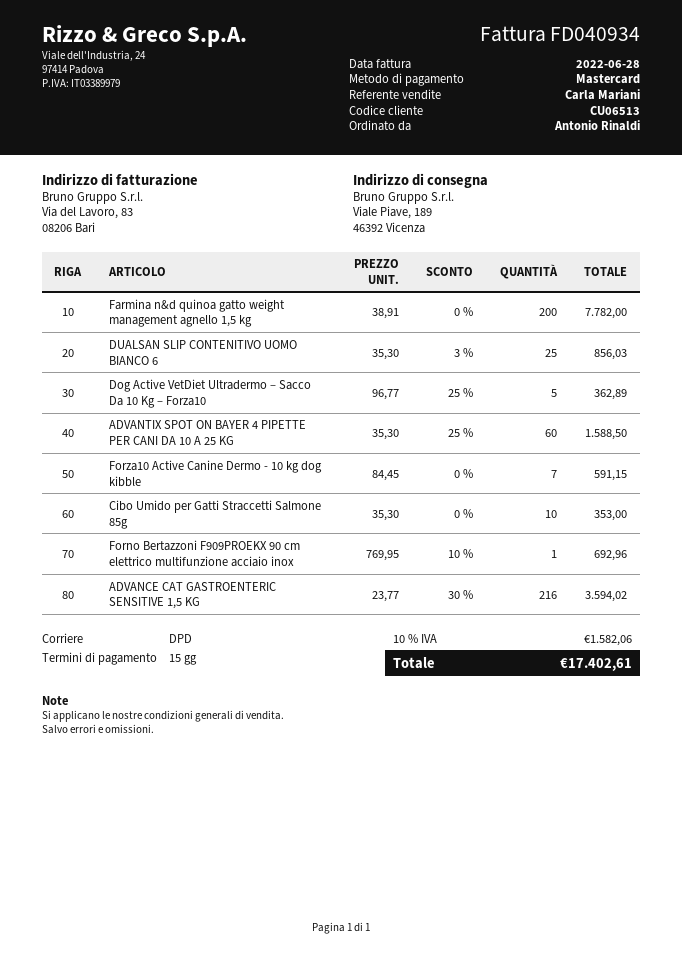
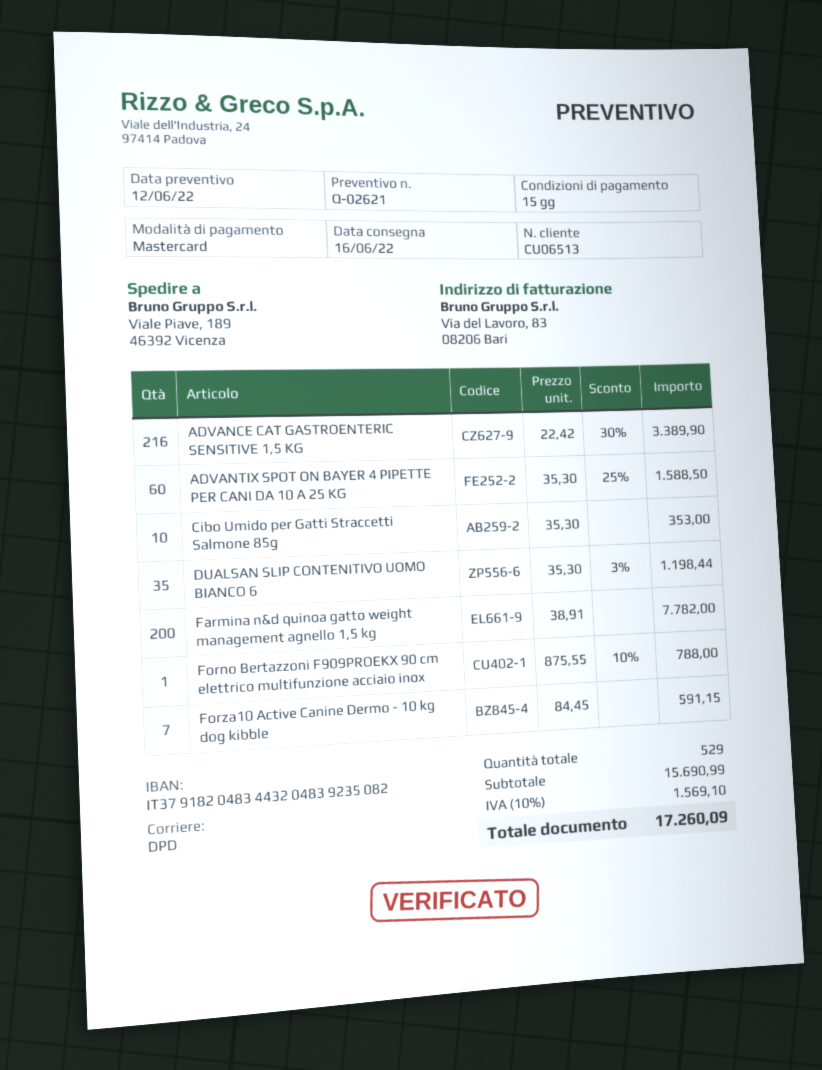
DUALSAN SLIP CONTENITIVO UOMO BIANCO 6: 25 x 35.30 - 3% = 856.03 -> 35 x 35.30 - 3% = 1198.44
Dog Active VetDiet Ultradermo – Sacco Da 10 Kg – Forza10: 5 x 96.77 - 25% = 362.89 -> none
Forno Bertazzoni F909PROEKX 90 cm elettrico multifunzione acciaio inox: 1 x 769.95 - 10% = 692.96 -> 1 x 875.55 - 10% = 788.00
ADVANCE CAT GASTROENTERIC SENSITIVE 1,5 KG: 216 x 23.77 - 30% = 3594.02 -> 216 x 22.42 - 30% = 3389.90
tax: 10% = 1582.06 -> 10% = 1569.10
total: 17402.61 -> 17260.09

